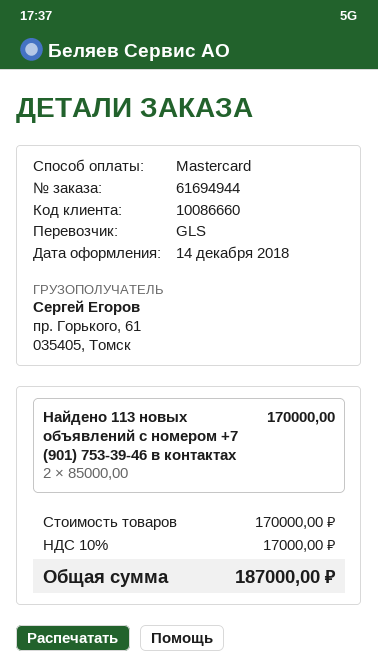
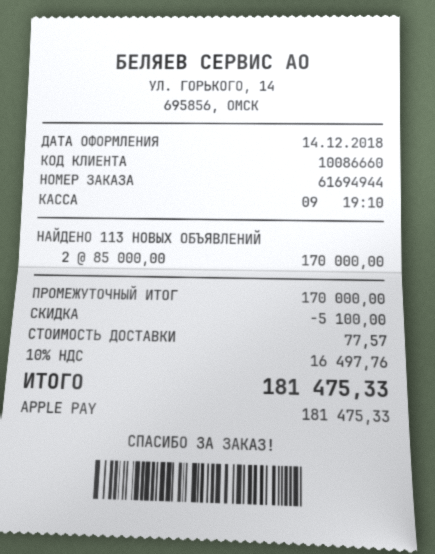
payment method: Mastercard -> Apple Pay
discount: none -> 5100.00
shipping: none -> 77.57
tax: 10% = 17000.00 -> 10% = 16497.76
total: 187000.00 -> 181475.33

